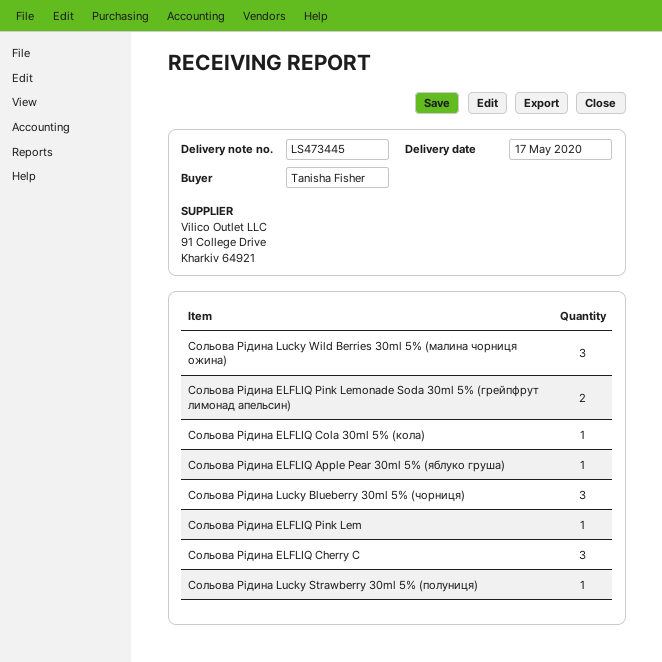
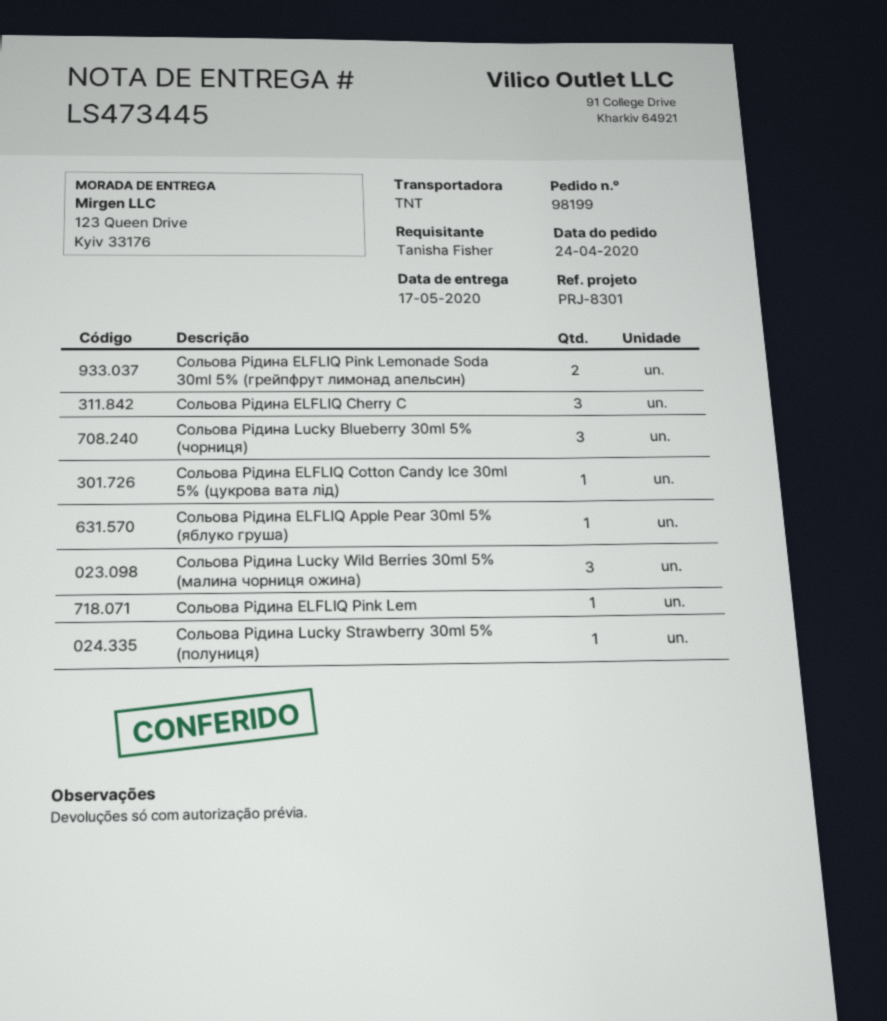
Сольова Рідина ELFLIQ Cola 30ml 5% (кола): 1 -> none
Сольова Рідина ELFLIQ Cotton Candy Ice 30ml 5% (цукрова вата лід): none -> 1

